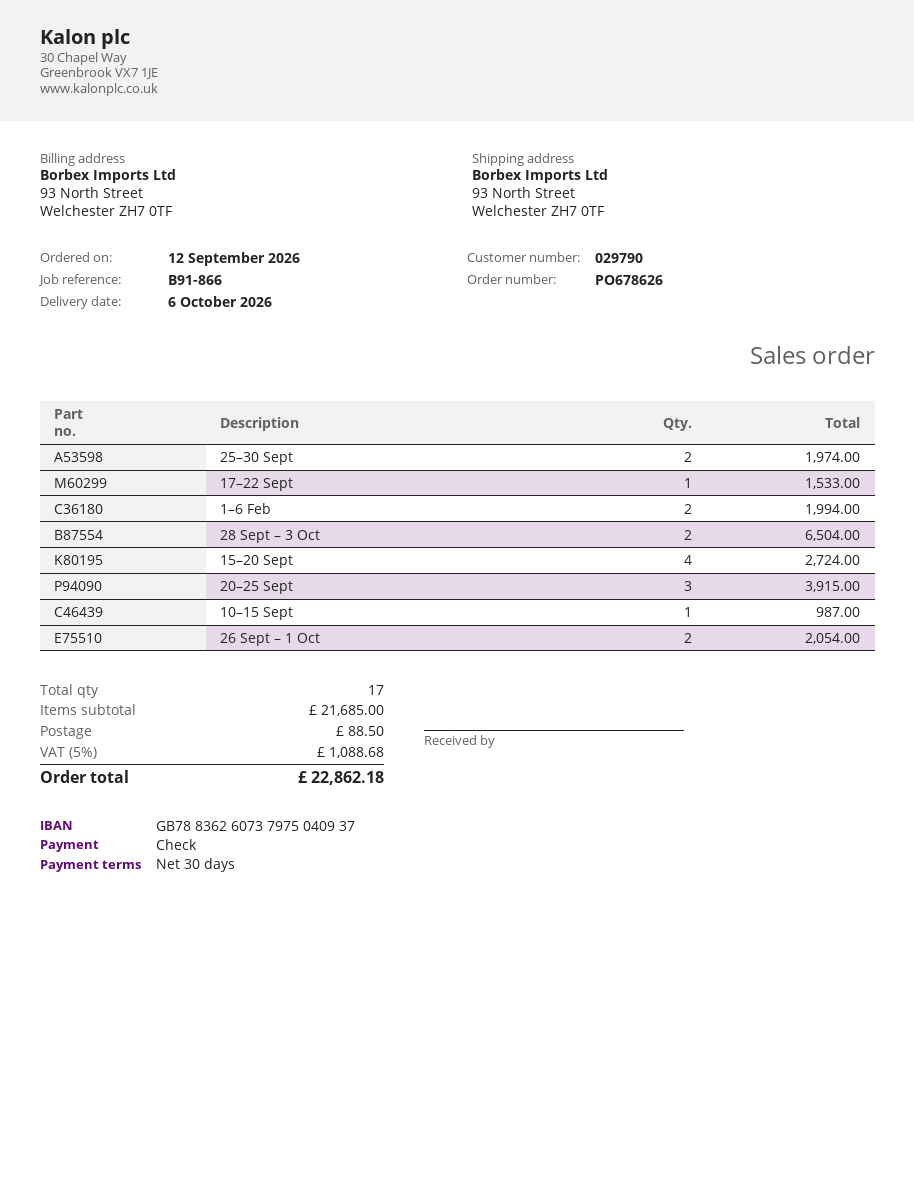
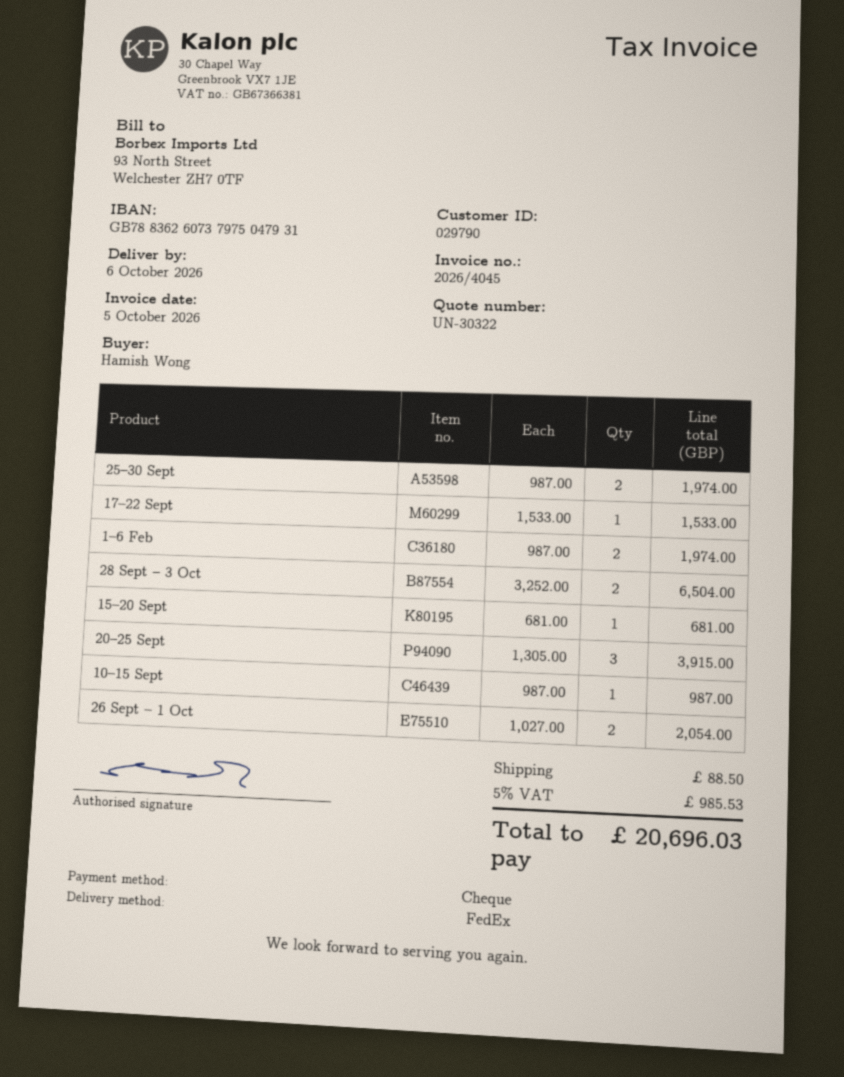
bank account: GB78836260737975040937 -> GB78836260737975047931
1–6 Feb: 2 for 1994.00 -> 2 for 1974.00
15–20 Sept: 4 for 2724.00 -> 1 for 681.00
tax: 5% = 1088.68 -> 5% = 985.53
total: 22862.18 -> 20696.03

